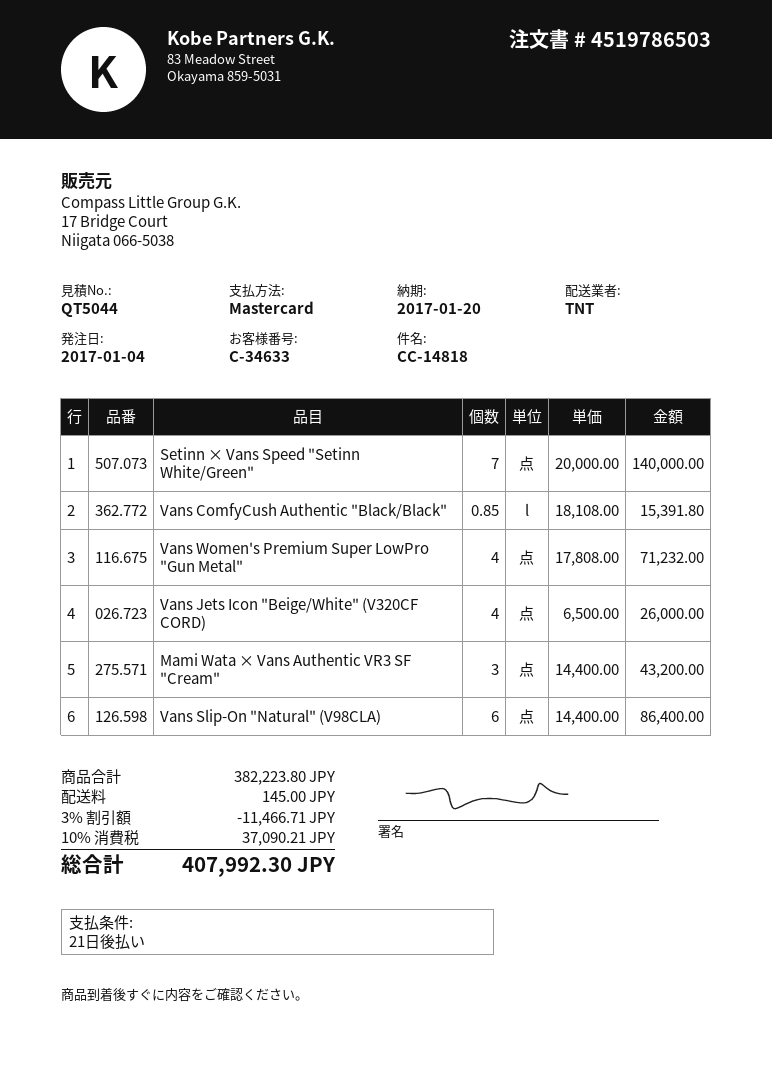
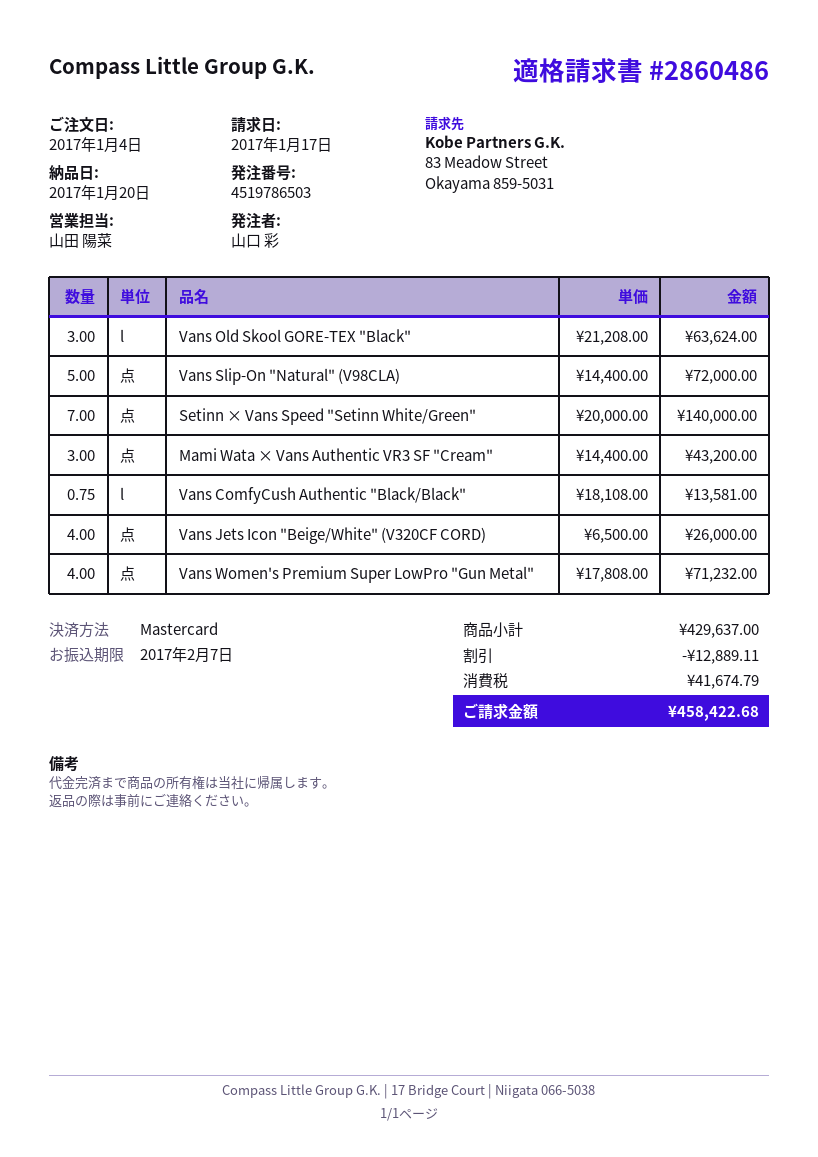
Vans ComfyCush Authentic "Black/Black": 0.85 x 18108.00 = 15391.80 -> 0.75 x 18108.00 = 13581.00
Vans Slip-On "Natural" (V98CLA): 6 x 14400.00 = 86400.00 -> 5 x 14400.00 = 72000.00
Vans Old Skool GORE-TEX "Black": none -> 3 x 21208.00 = 63624.00
subtotal: 382223.80 -> 429637.00
discount: 11466.71 -> 12889.11
shipping: 145.00 -> none
tax: 37090.21 -> 41674.79
total: 407992.30 -> 458422.68

